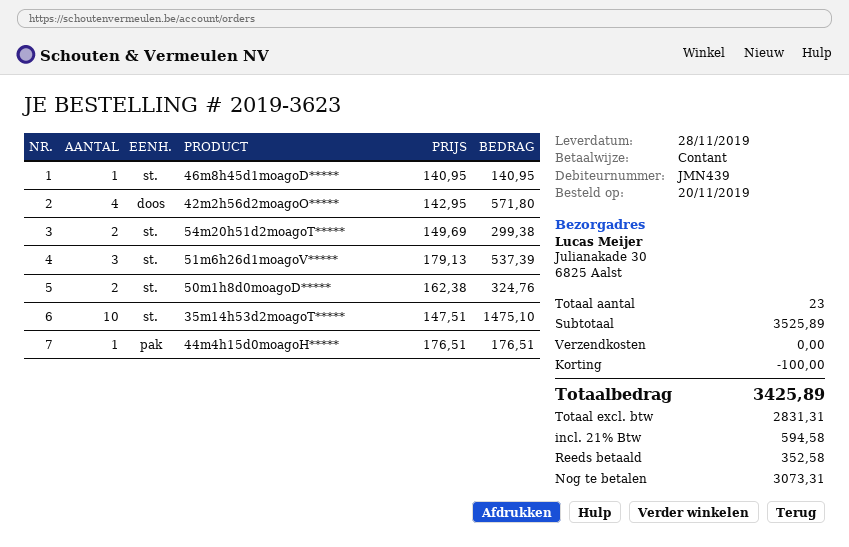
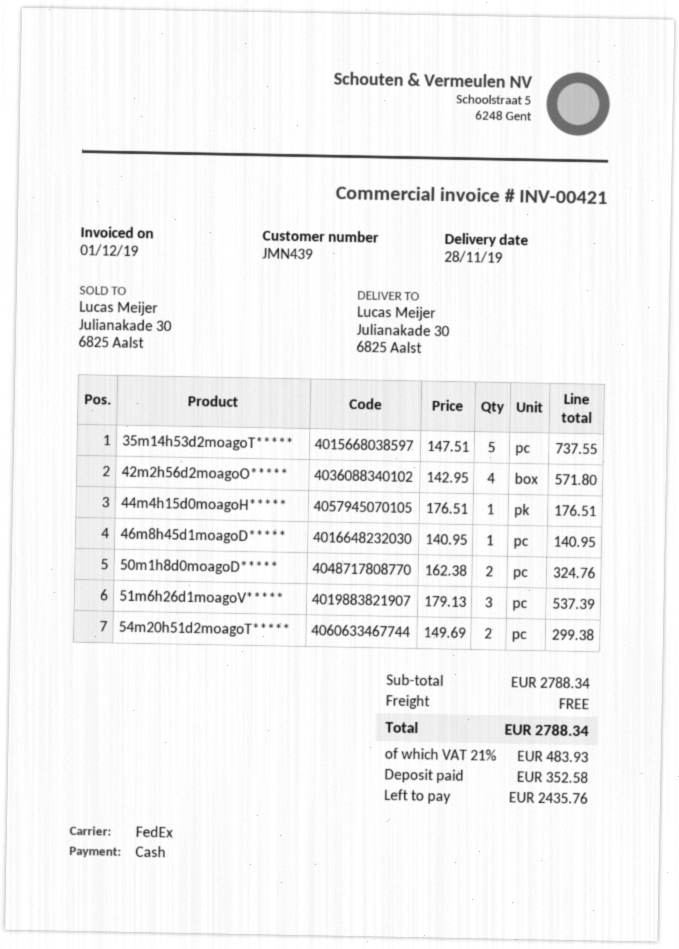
35m14h53d2moagoT*****: 10 x 147.51 = 1475.10 -> 5 x 147.51 = 737.55
subtotal: 3525.89 -> 2788.34
discount: 100.00 -> none
tax: 21% = 594.58 -> 21% = 483.93
total: 3425.89 -> 2788.34
balance: 3073.31 -> 2435.76

